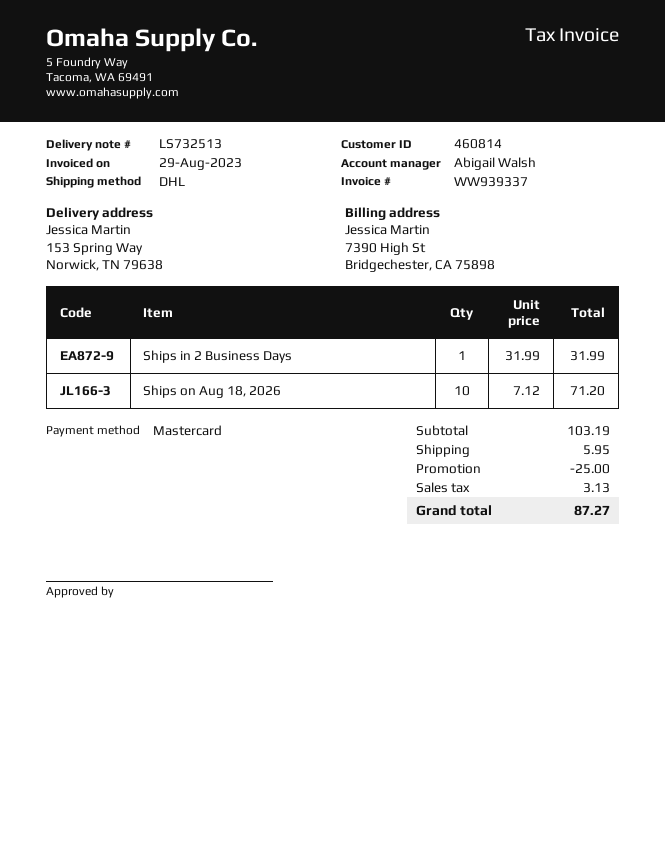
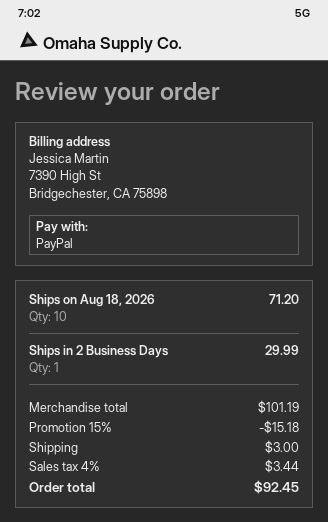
payment method: Mastercard -> PayPal
Ships in 2 Business Days: 1 for 31.99 -> 1 for 29.99
subtotal: 103.19 -> 101.19
discount: 25.00 -> 15.18
shipping: 5.95 -> 3.00
tax: 3.13 -> 3.44
total: 87.27 -> 92.45

